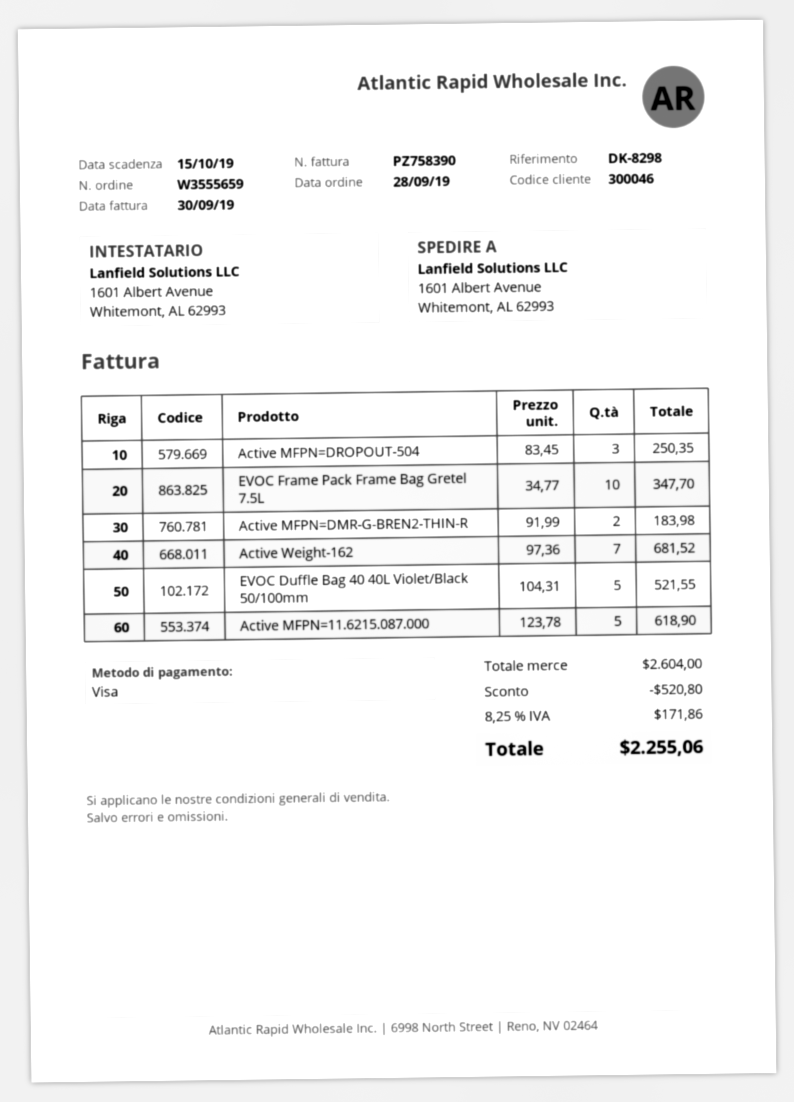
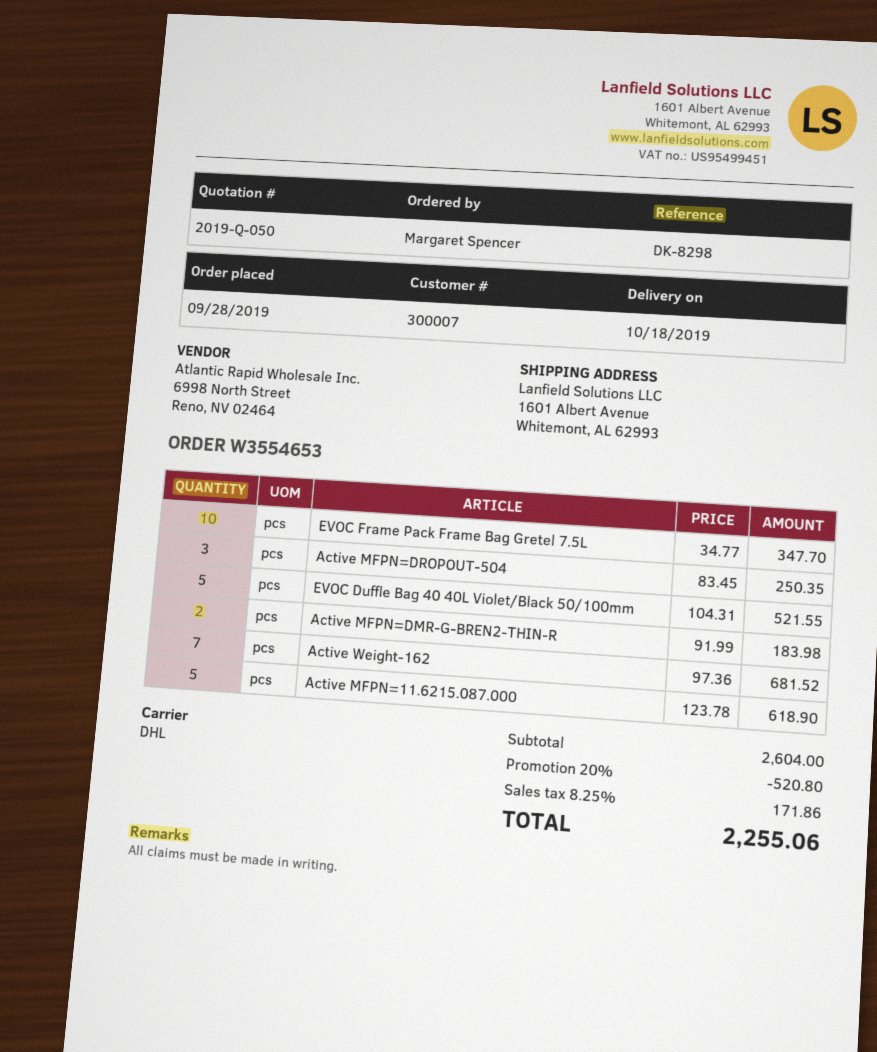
order number: W3555659 -> W3554653
customer number: 300046 -> 300007

